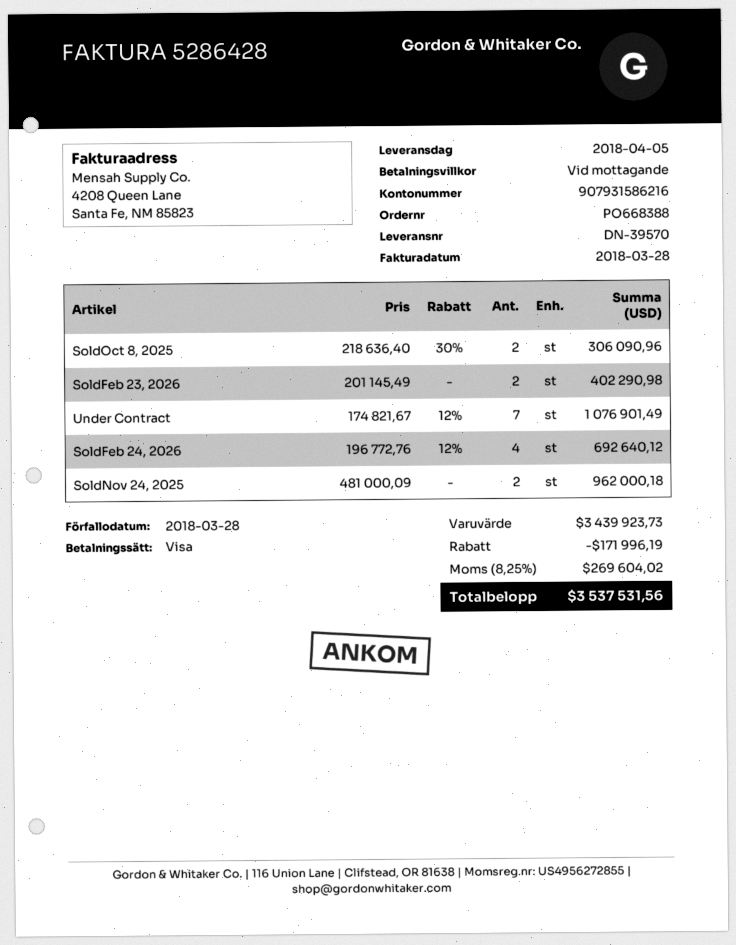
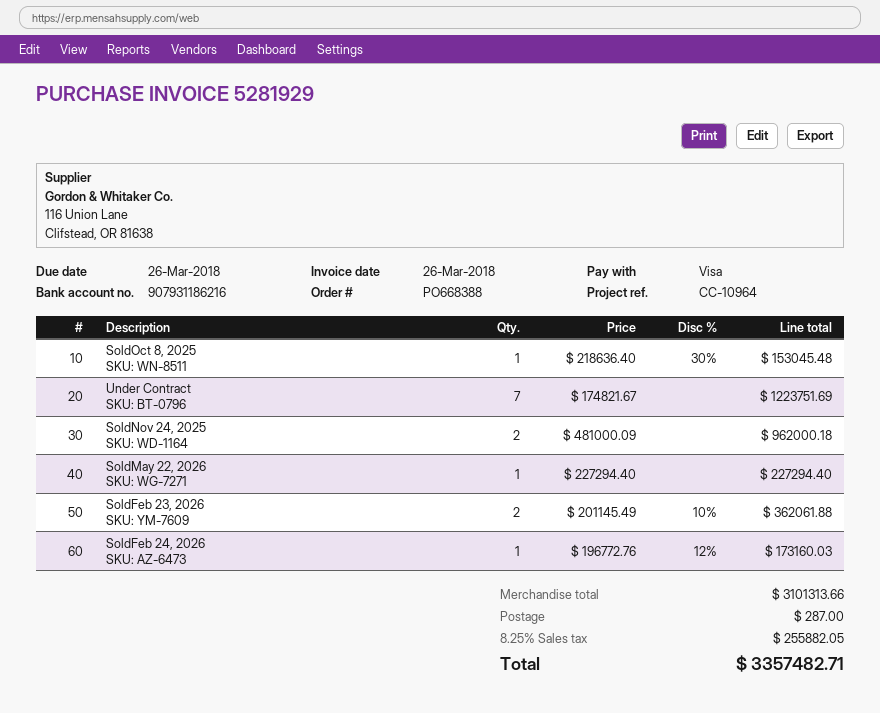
invoice number: 5286428 -> 5281929
invoice date: 2018-03-28 -> 2018-03-26
due date: 2018-03-28 -> 2018-03-26
bank account: 907931586216 -> 907931186216
SoldOct 8, 2025: 2 x 218636.40 - 30% = 306090.96 -> 1 x 218636.40 - 30% = 153045.48
SoldFeb 23, 2026: 2 x 201145.49 = 402290.98 -> 2 x 201145.49 - 10% = 362061.88
Under Contract: 7 x 174821.67 - 12% = 1076901.49 -> 7 x 174821.67 = 1223751.69
SoldFeb 24, 2026: 4 x 196772.76 - 12% = 692640.12 -> 1 x 196772.76 - 12% = 173160.03
SoldMay 22, 2026: none -> 1 x 227294.40 = 227294.40
subtotal: 3439923.73 -> 3101313.66
discount: 171996.19 -> none
shipping: none -> 287.00
tax: 8.25% = 269604.02 -> 8.25% = 255882.05
total: 3537531.56 -> 3357482.71

